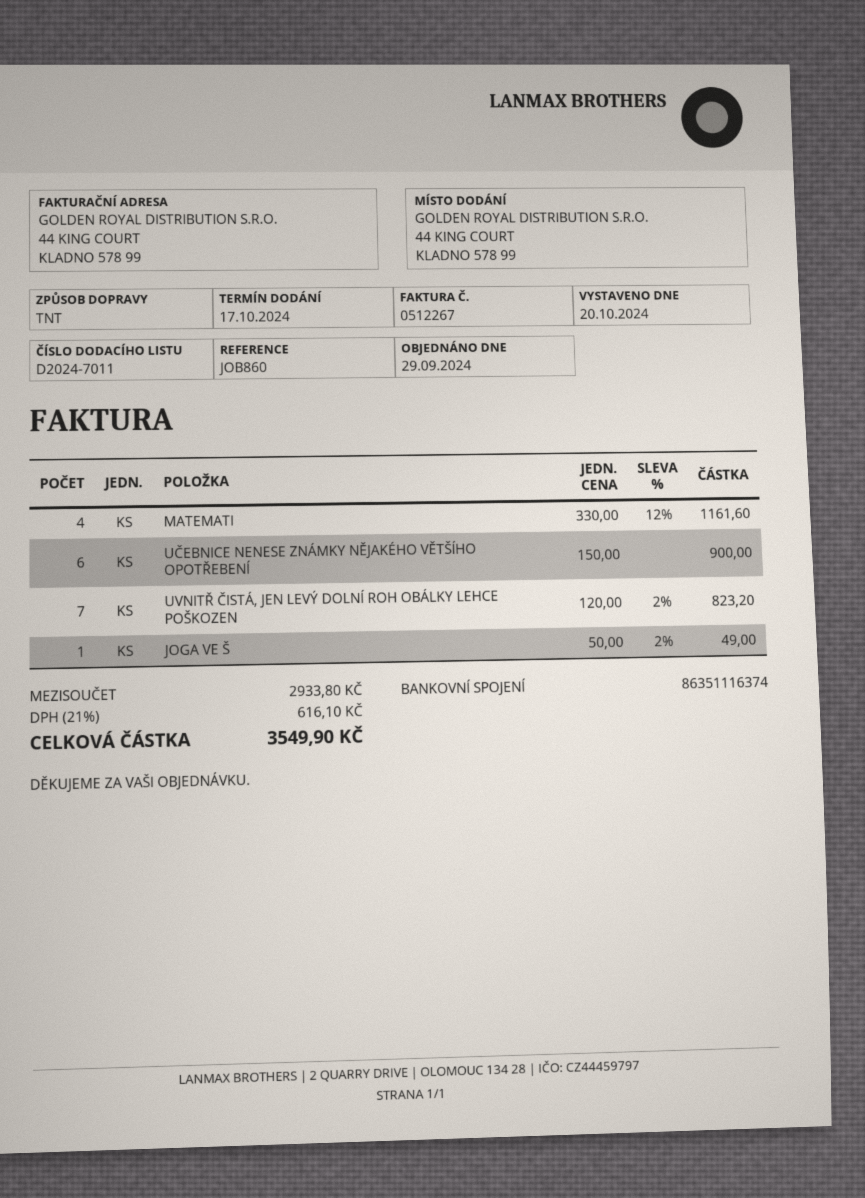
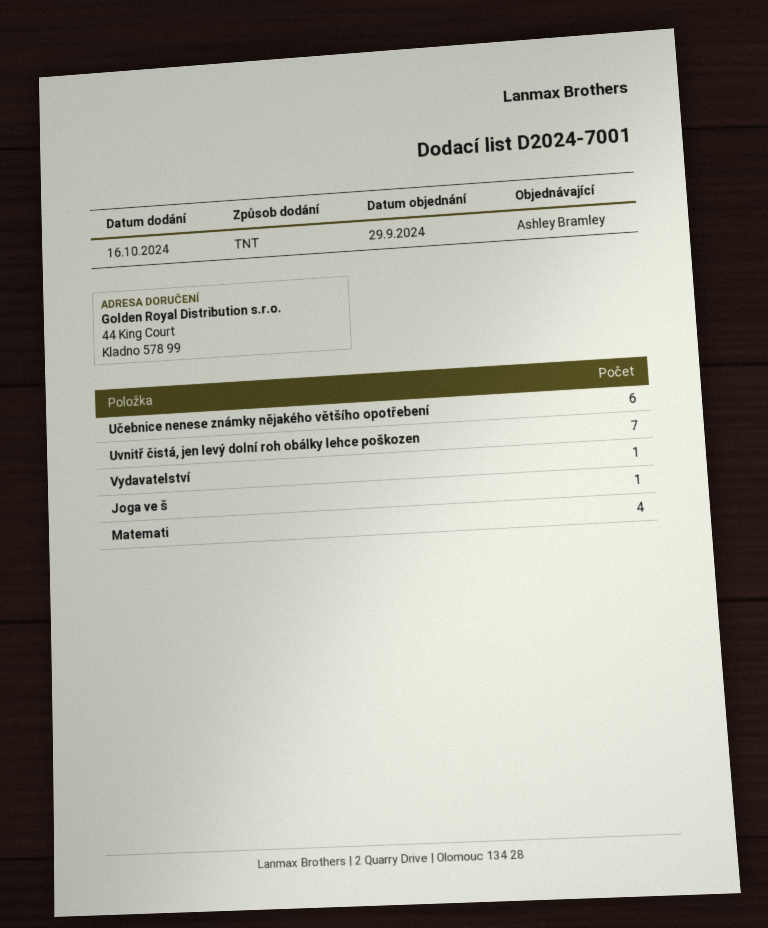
delivery note number: D2024-7011 -> D2024-7001
delivery date: 2024-10-17 -> 2024-10-16
Vydavatelství: none -> 1

